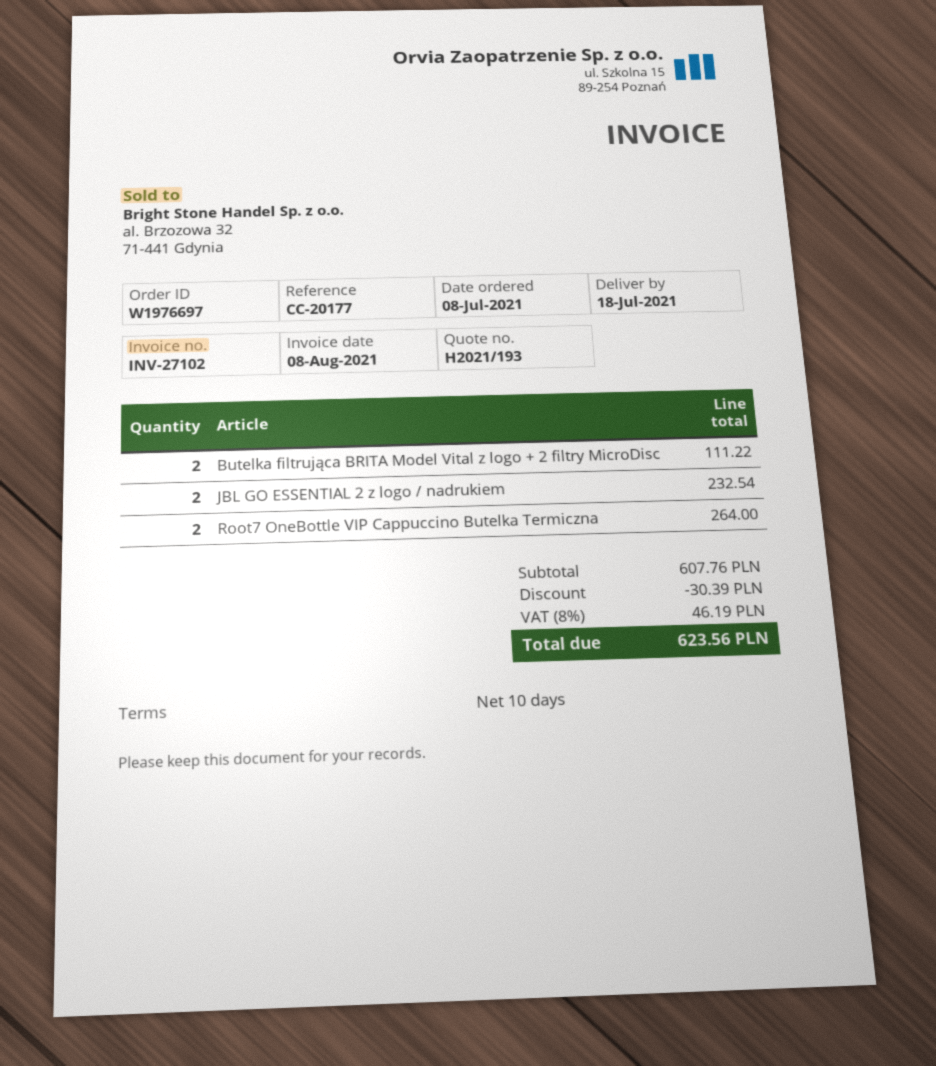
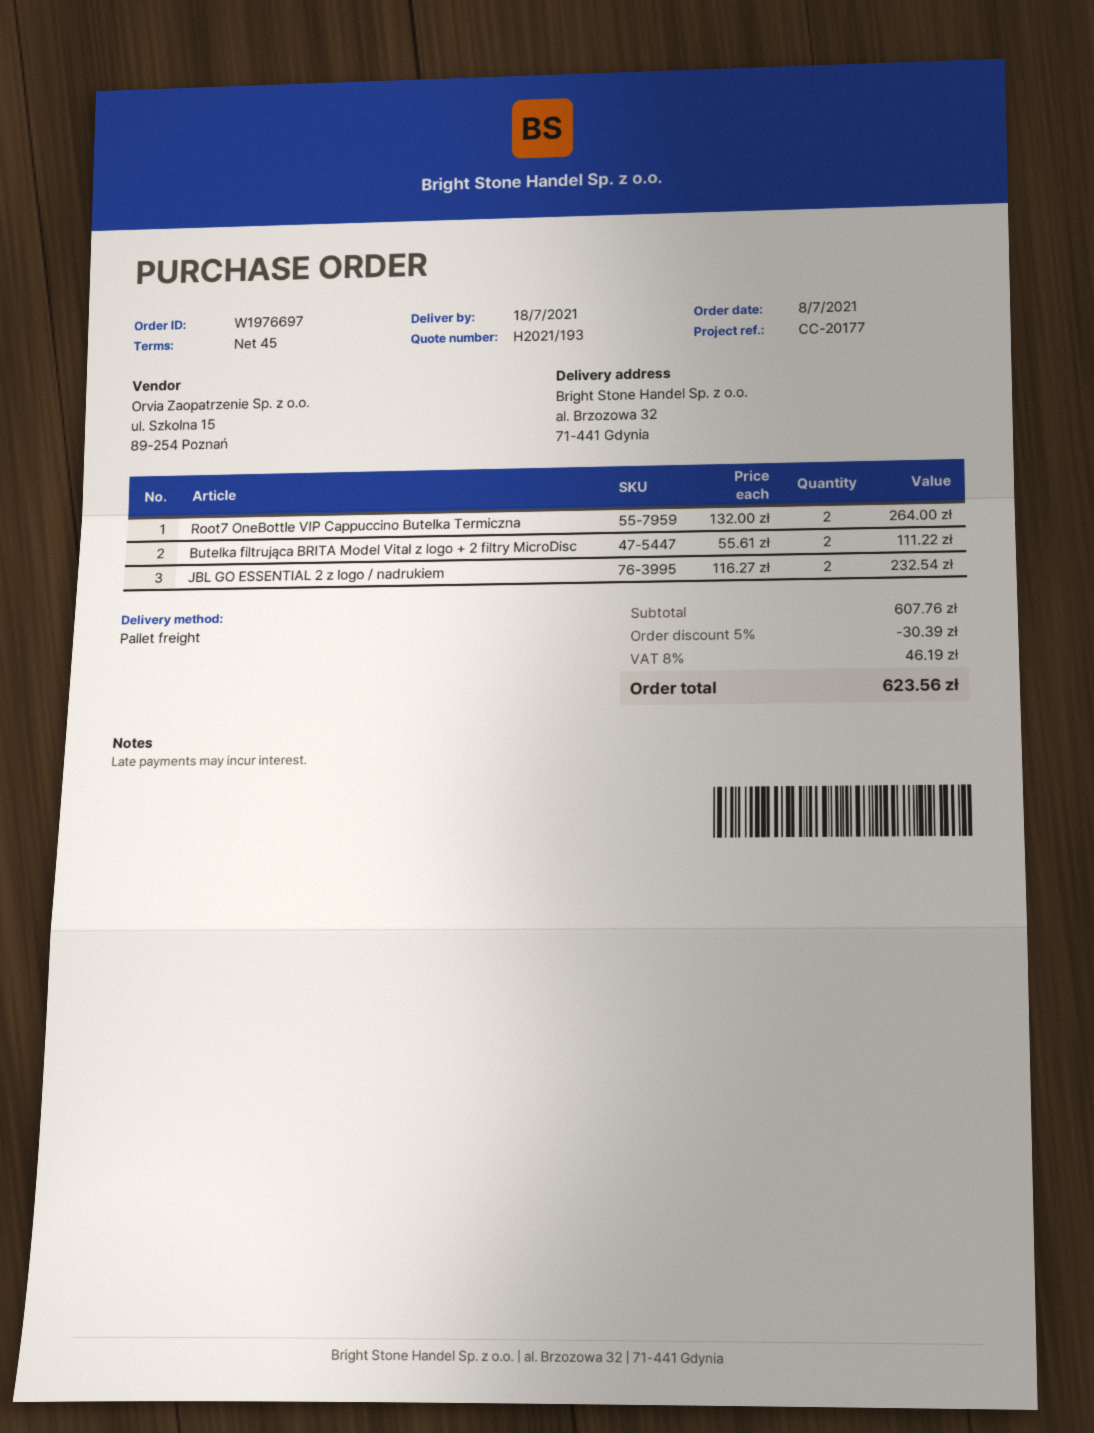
payment terms: 10 days -> 45 days

